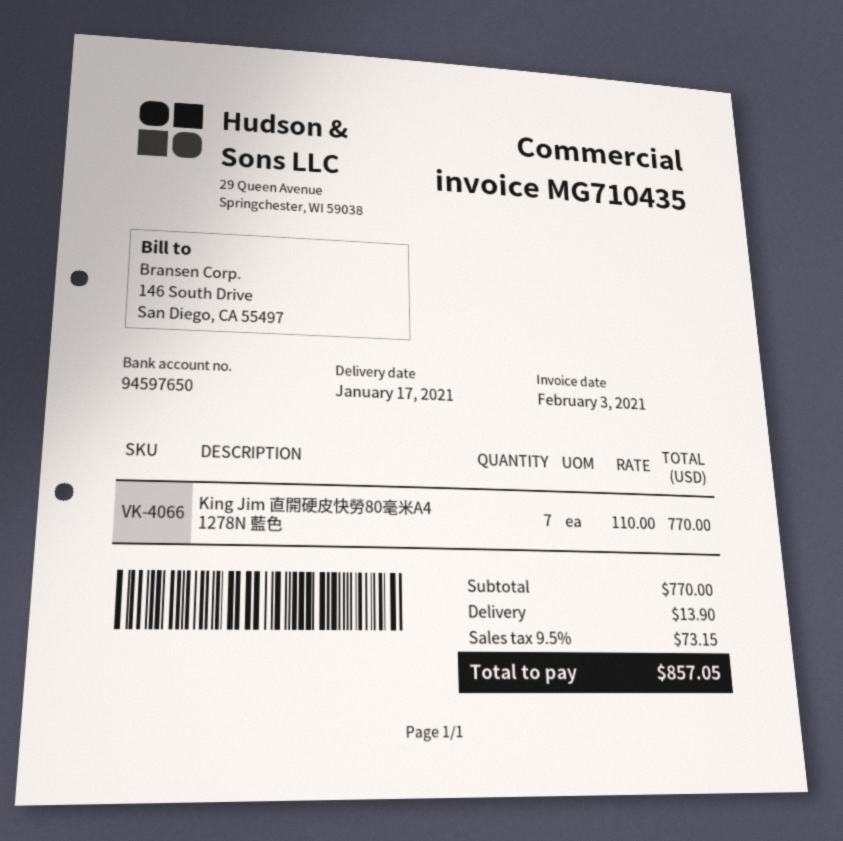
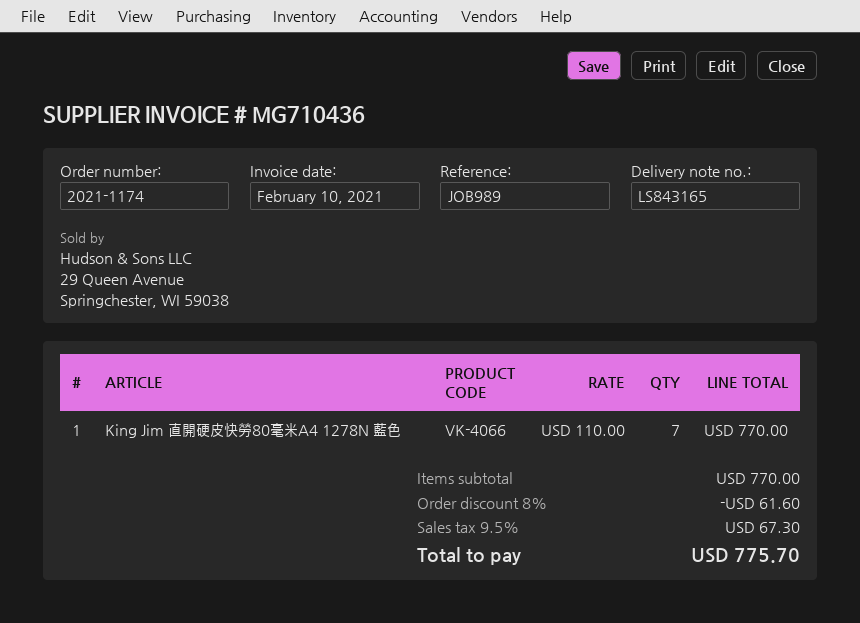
invoice number: MG710435 -> MG710436
invoice date: 2021-02-03 -> 2021-02-10
discount: none -> 8% = 61.60
shipping: 13.90 -> none
tax: 9.5% = 73.15 -> 9.5% = 67.30
total: 857.05 -> 775.70

